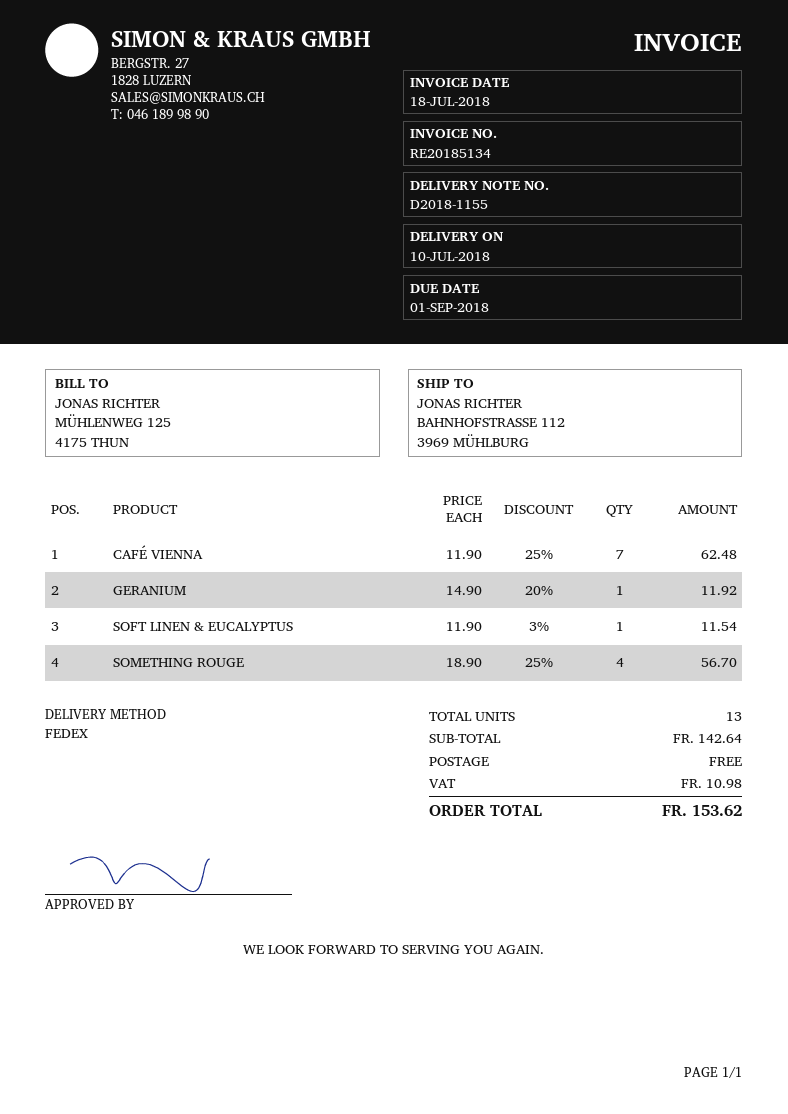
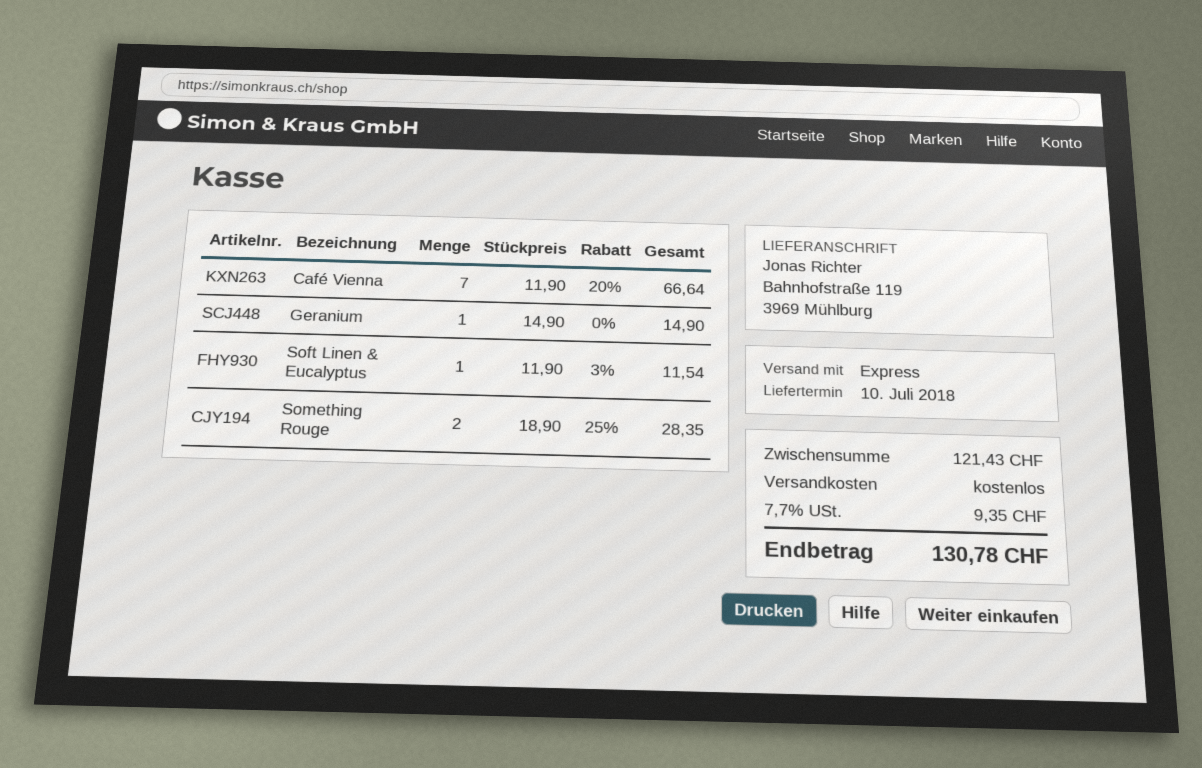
shipping method: FedEx -> express
ship to: BAHNHOFSTRASSE 112, 3969 MÜHLBURG -> Bahnhofstraße 119, 3969 Mühlburg
CAFÉ VIENNA: 7 x 11.90 - 25% = 62.48 -> 7 x 11.90 - 20% = 66.64
GERANIUM: 1 x 14.90 - 20% = 11.92 -> 1 x 14.90 = 14.90
SOMETHING ROUGE: 4 x 18.90 - 25% = 56.70 -> 2 x 18.90 - 25% = 28.35
subtotal: 142.64 -> 121.43
tax: 10.98 -> 9.35
total: 153.62 -> 130.78

